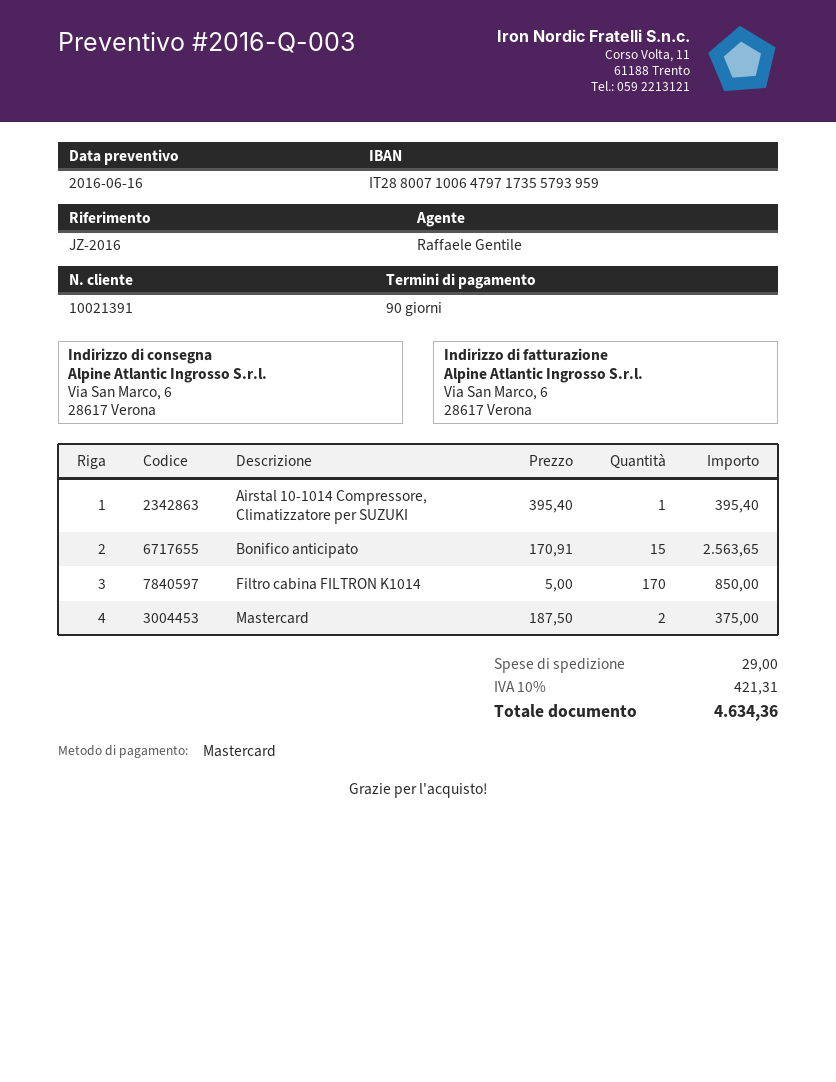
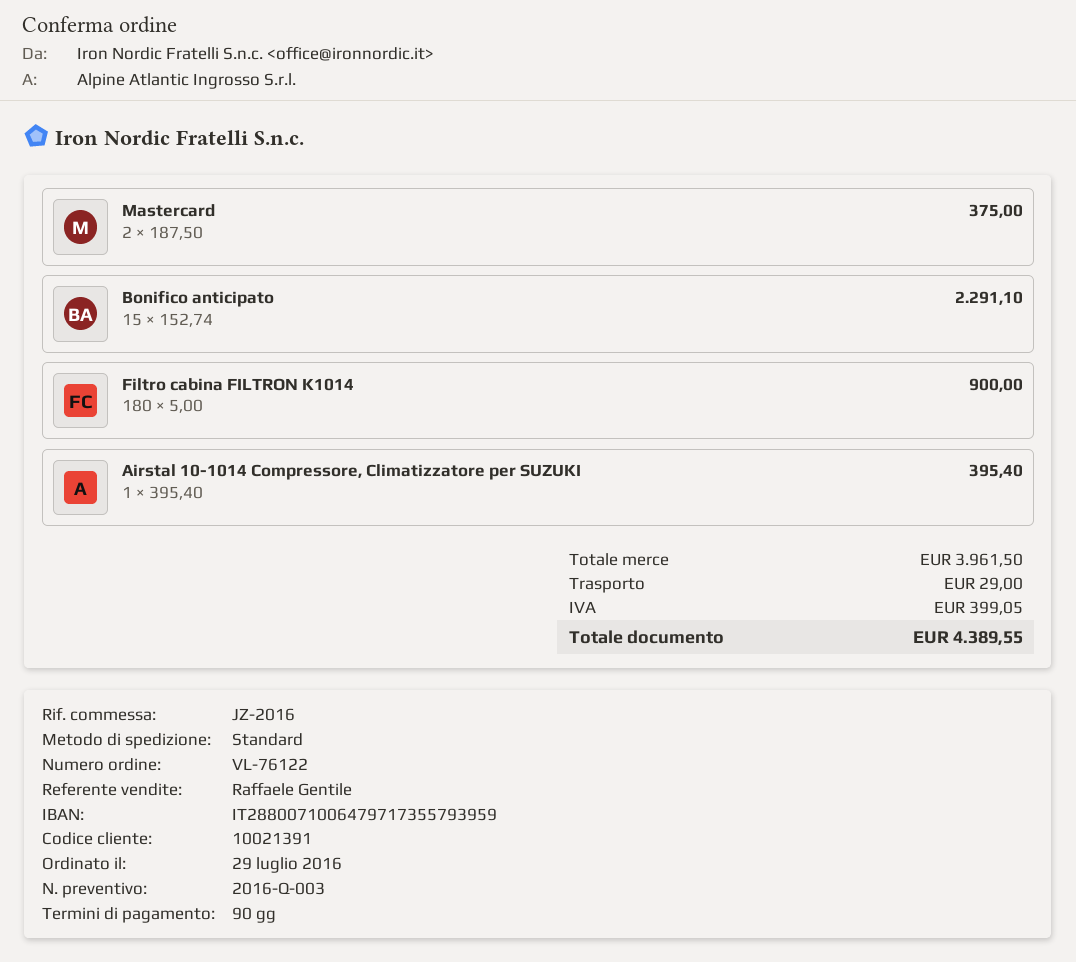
Bonifico anticipato: 15 x 170.91 = 2563.65 -> 15 x 152.74 = 2291.10
Filtro cabina FILTRON K1014: 170 x 5.00 = 850.00 -> 180 x 5.00 = 900.00
tax: 421.31 -> 399.05
total: 4634.36 -> 4389.55

